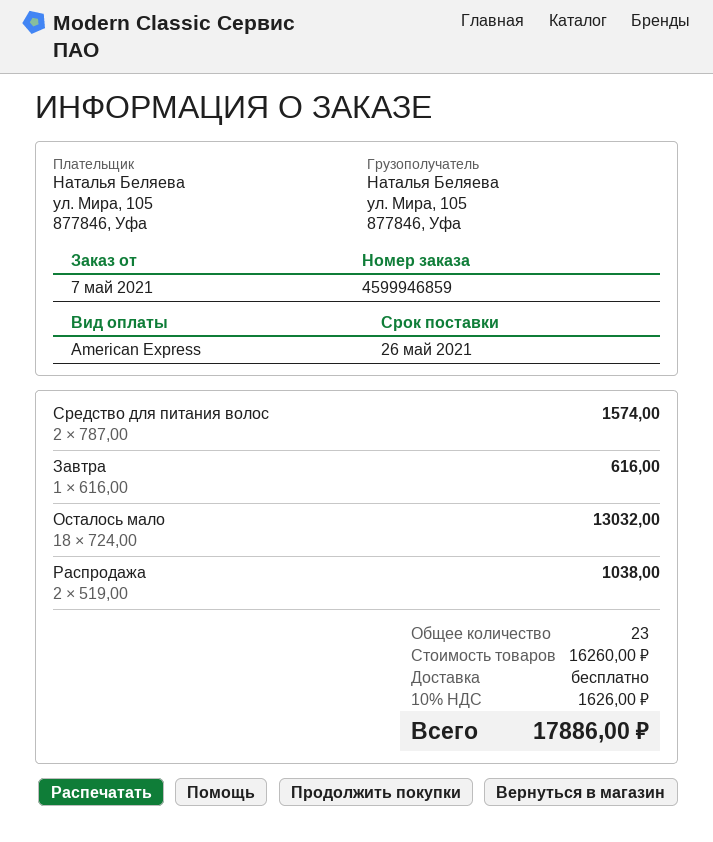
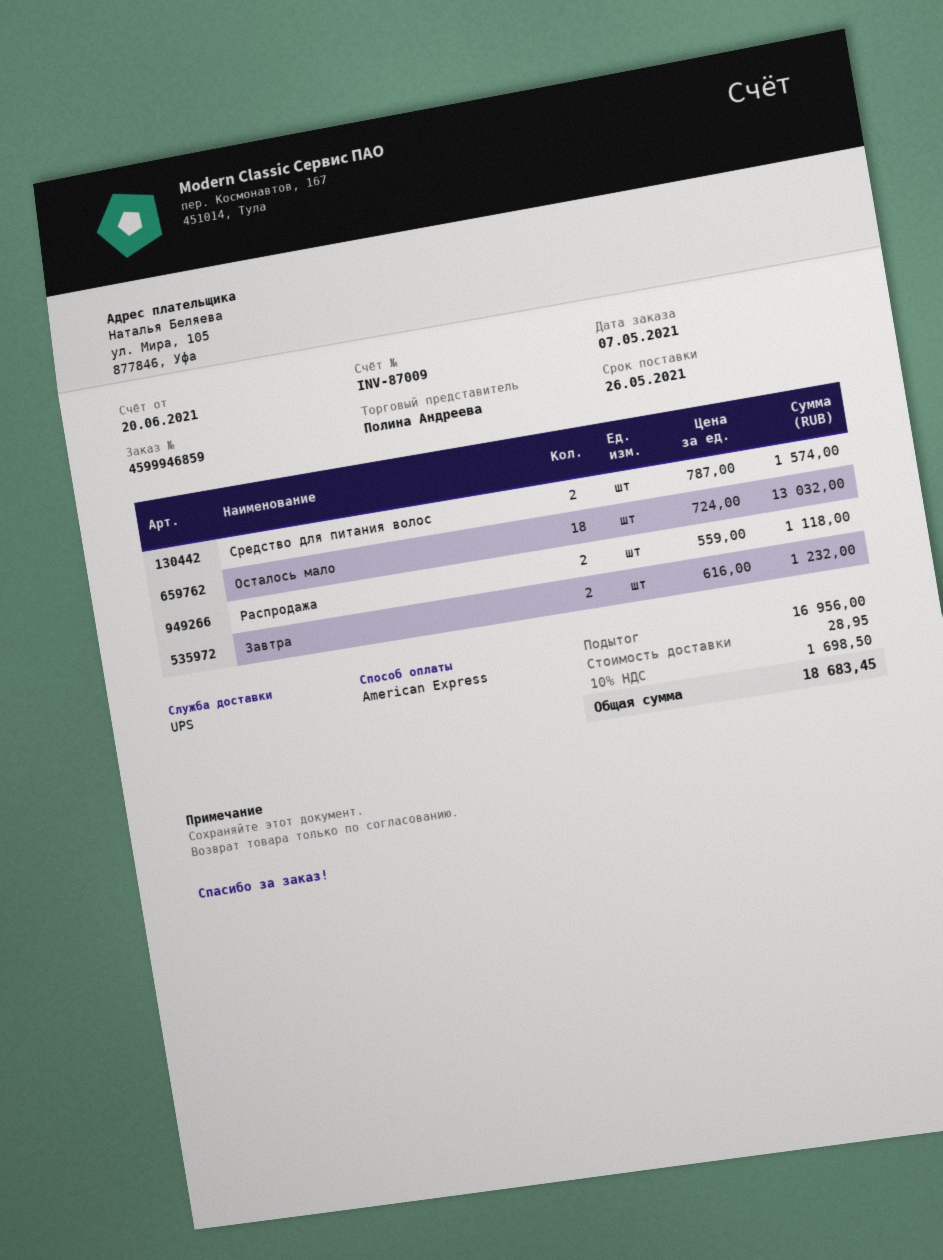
Завтра: 1 x 616.00 = 616.00 -> 2 x 616.00 = 1232.00
Распродажа: 2 x 519.00 = 1038.00 -> 2 x 559.00 = 1118.00
subtotal: 16260.00 -> 16956.00
shipping: 0.00 -> 28.95
tax: 10% = 1626.00 -> 10% = 1698.50
total: 17886.00 -> 18683.45

